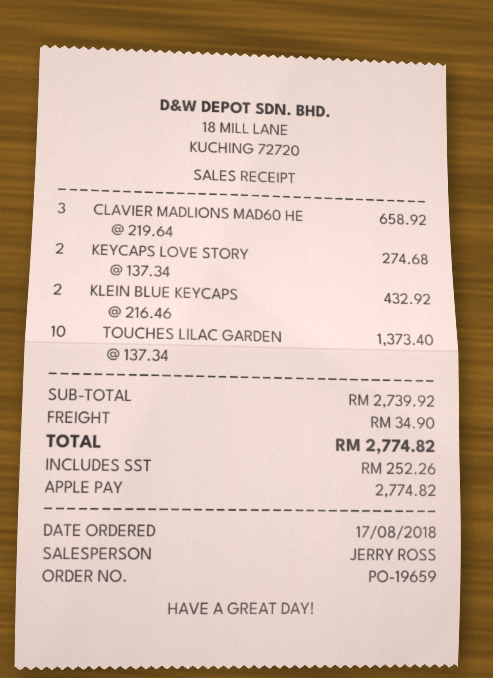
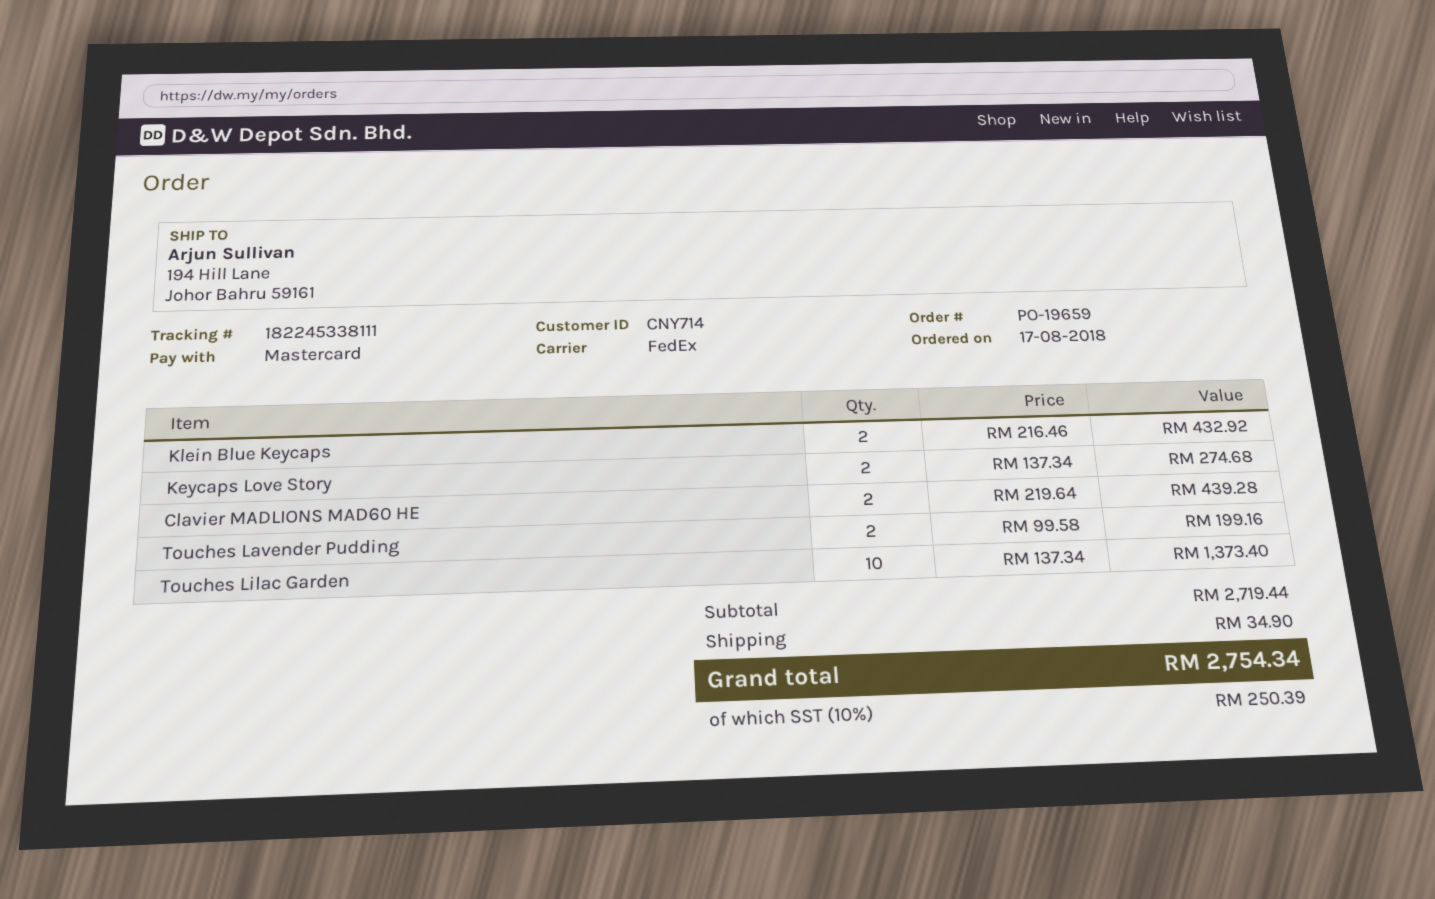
payment method: Apple Pay -> Mastercard
CLAVIER MADLIONS MAD60 HE: 3 x 219.64 = 658.92 -> 2 x 219.64 = 439.28
Touches Lavender Pudding: none -> 2 x 99.58 = 199.16
subtotal: 2739.92 -> 2719.44
tax: 252.26 -> 250.39
total: 2774.82 -> 2754.34

